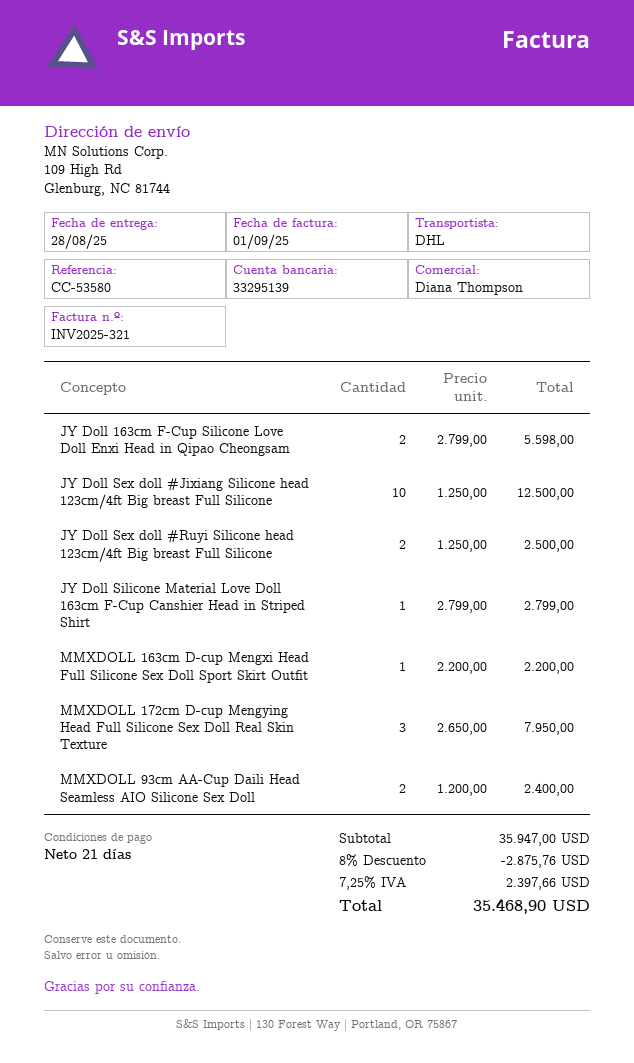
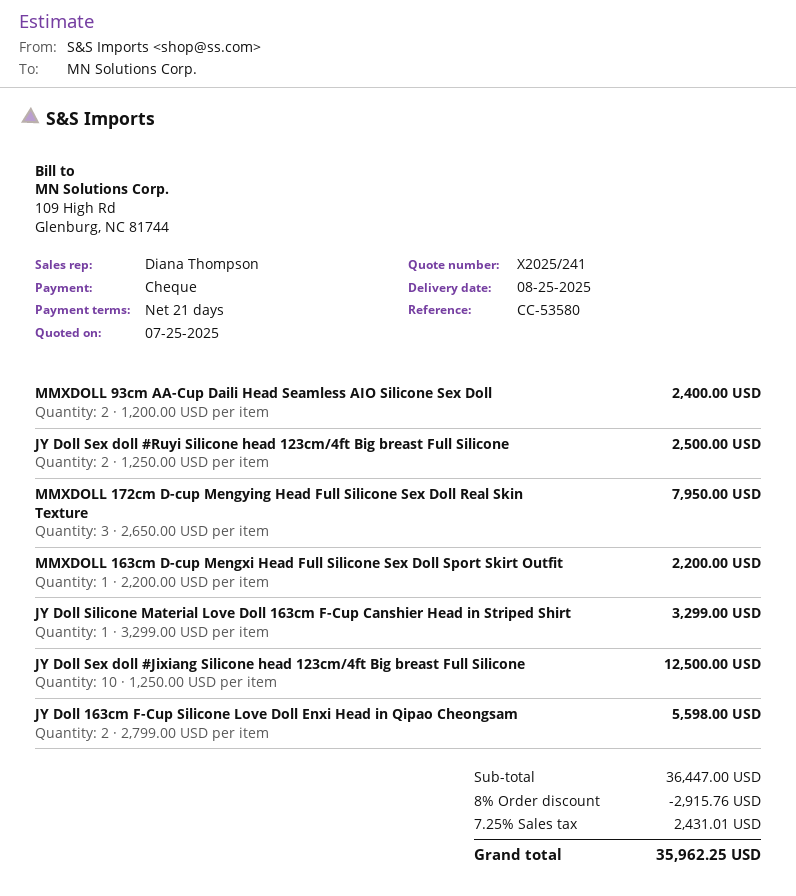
delivery date: 2025-08-28 -> 2025-08-25
JY Doll Silicone Material Love Doll 163cm F-Cup Canshier Head in Striped Shirt: 1 x 2799.00 = 2799.00 -> 1 x 3299.00 = 3299.00
subtotal: 35947.00 -> 36447.00
discount: 8% = 2875.76 -> 8% = 2915.76
tax: 7.25% = 2397.66 -> 7.25% = 2431.01
total: 35468.90 -> 35962.25

